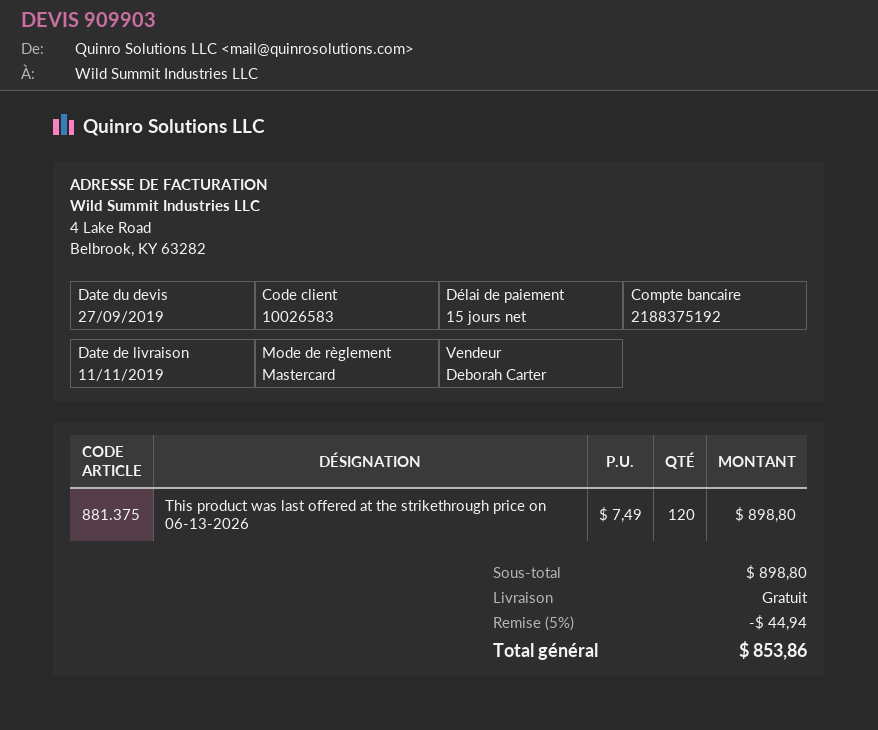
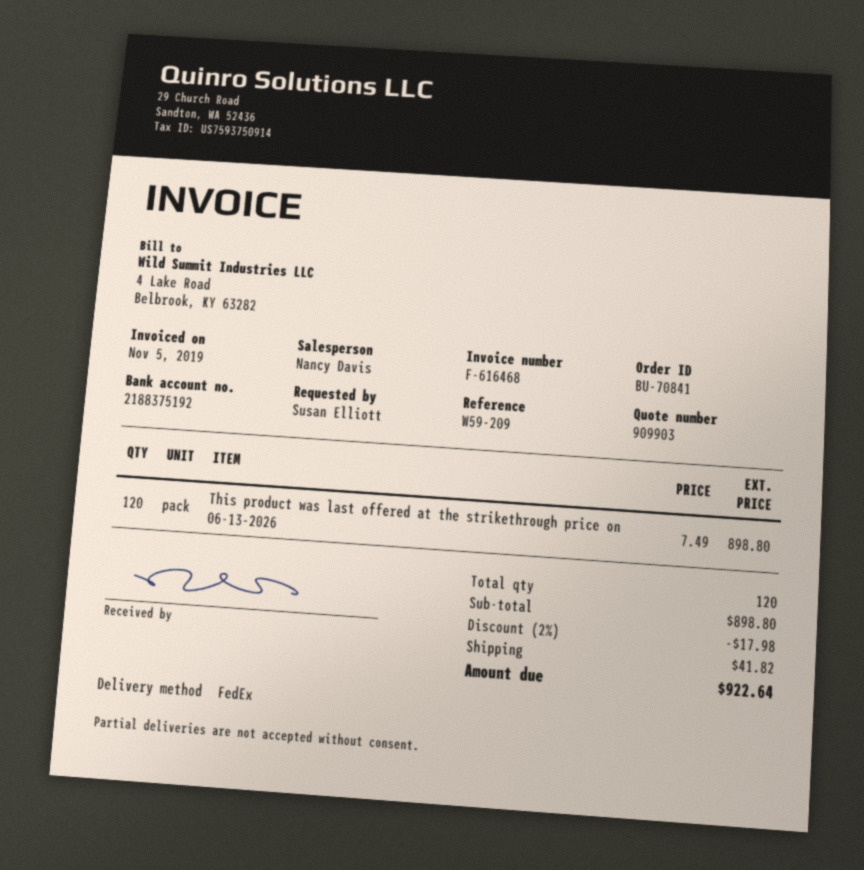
sales rep: Deborah Carter -> Nancy Davis
discount: 5% = 44.94 -> 2% = 17.98
shipping: 0.00 -> 41.82
total: 853.86 -> 922.64

